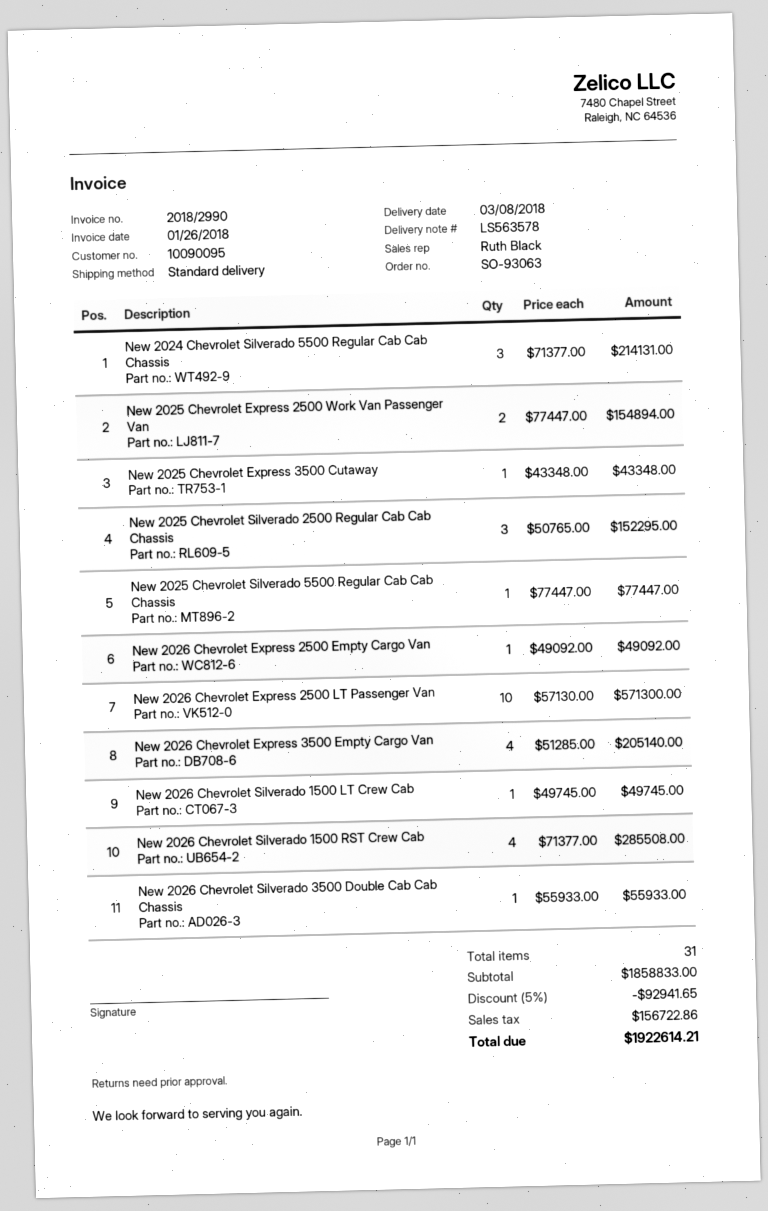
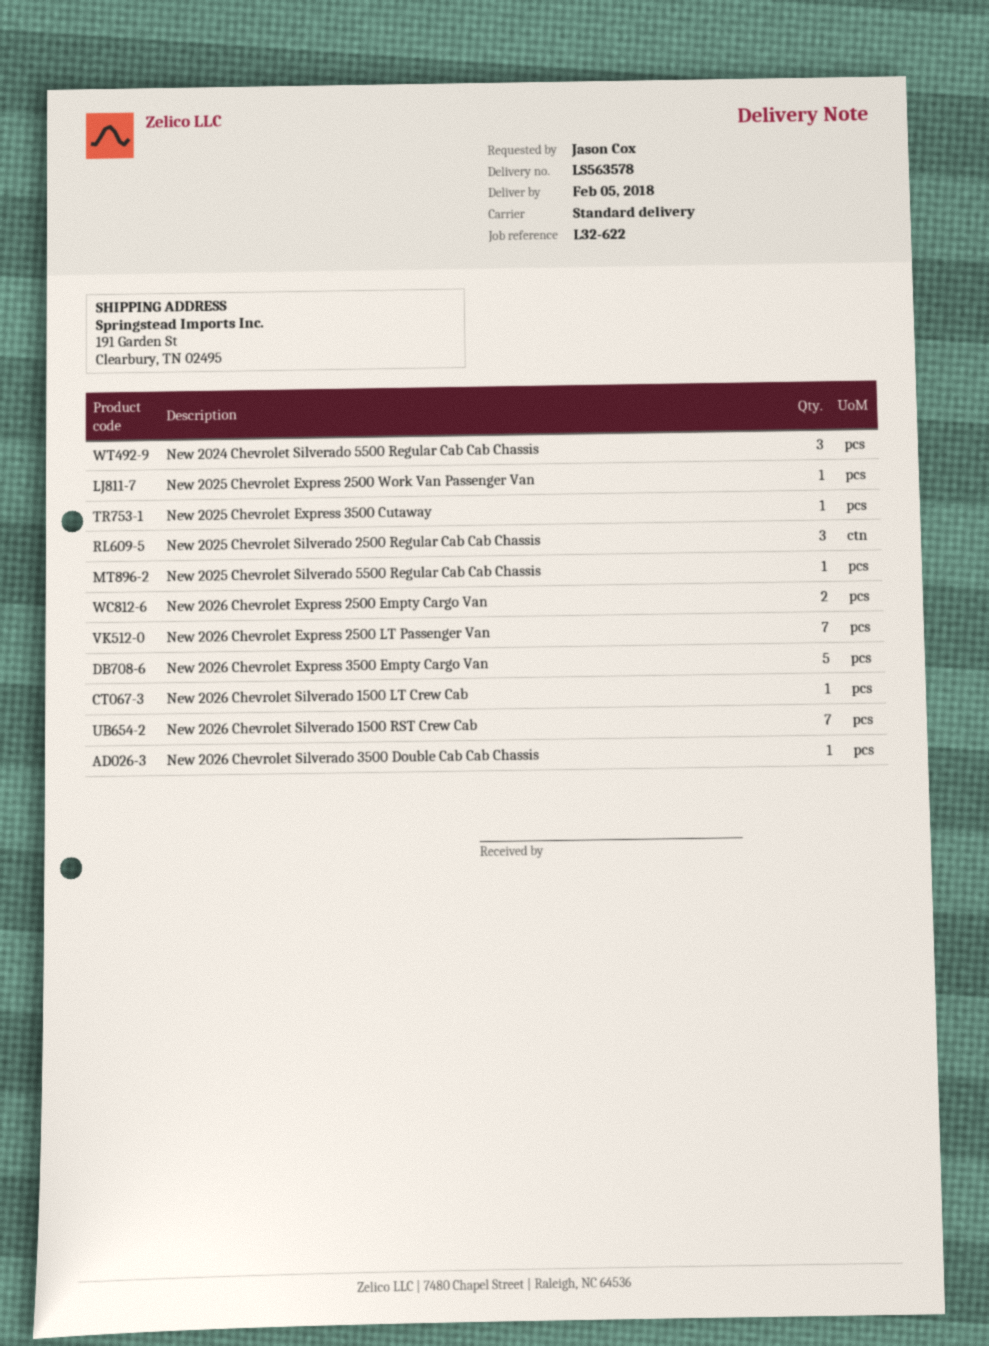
delivery date: 2018-03-08 -> 2018-02-05
New 2025 Chevrolet Express 2500 Work Van Passenger Van: 2 -> 1
New 2026 Chevrolet Express 2500 Empty Cargo Van: 1 -> 2
New 2026 Chevrolet Express 2500 LT Passenger Van: 10 -> 7
New 2026 Chevrolet Express 3500 Empty Cargo Van: 4 -> 5
New 2026 Chevrolet Silverado 1500 RST Crew Cab: 4 -> 7

